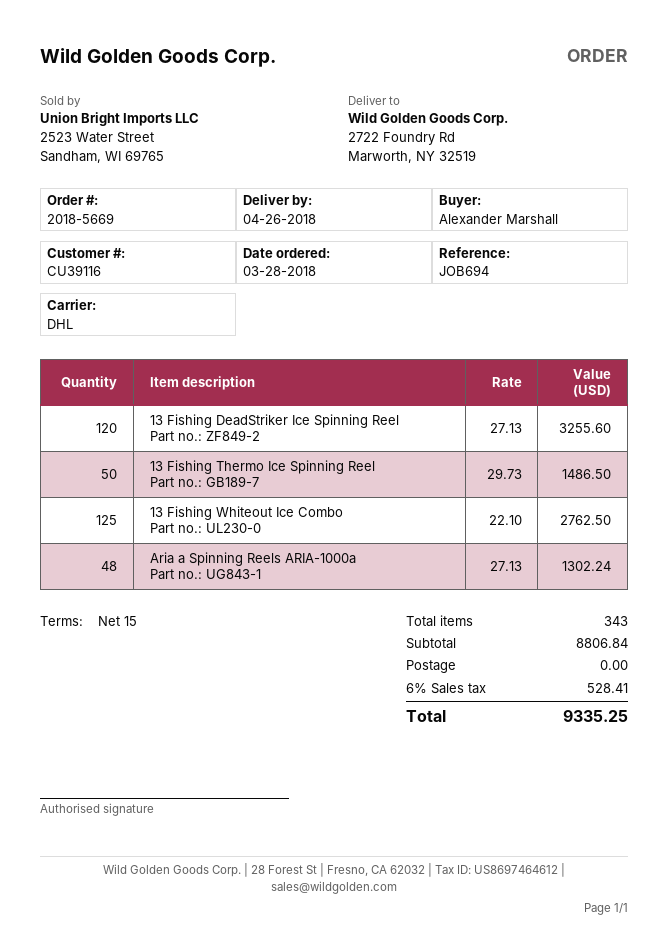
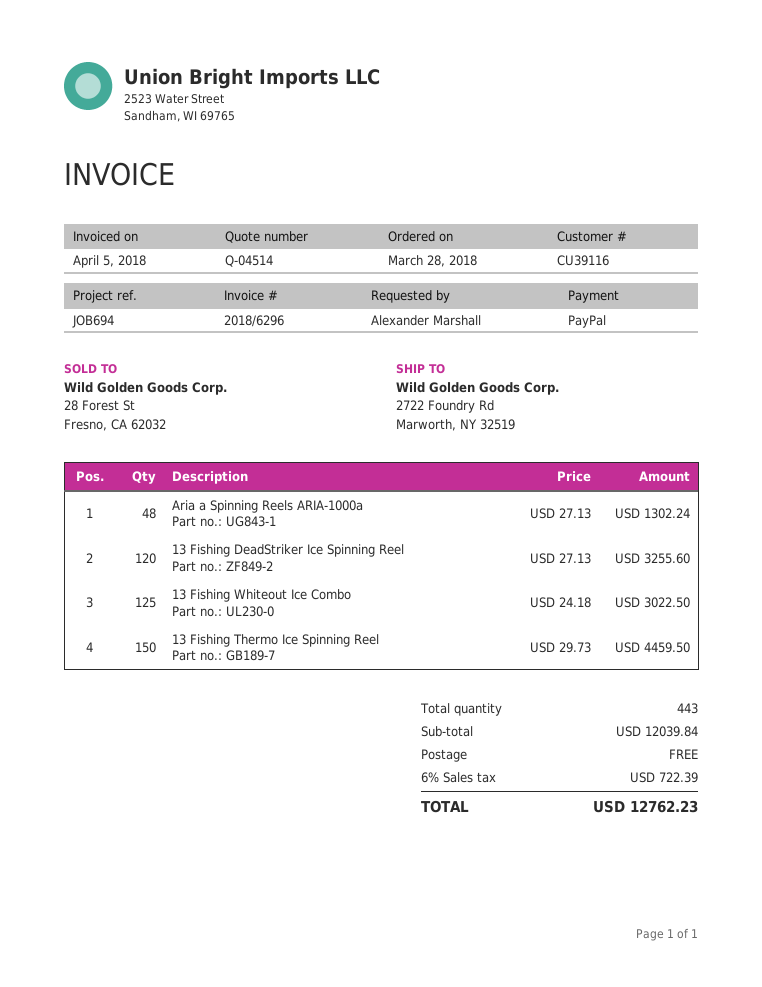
13 Fishing Thermo Ice Spinning Reel: 50 x 29.73 = 1486.50 -> 150 x 29.73 = 4459.50
13 Fishing Whiteout Ice Combo: 125 x 22.10 = 2762.50 -> 125 x 24.18 = 3022.50
total quantity: 343 -> 443
subtotal: 8806.84 -> 12039.84
tax: 6% = 528.41 -> 6% = 722.39
total: 9335.25 -> 12762.23

